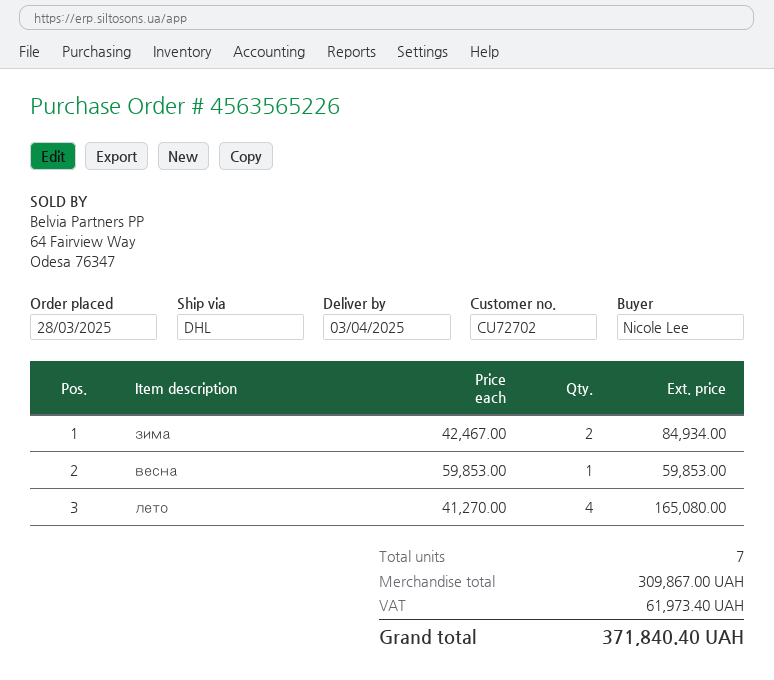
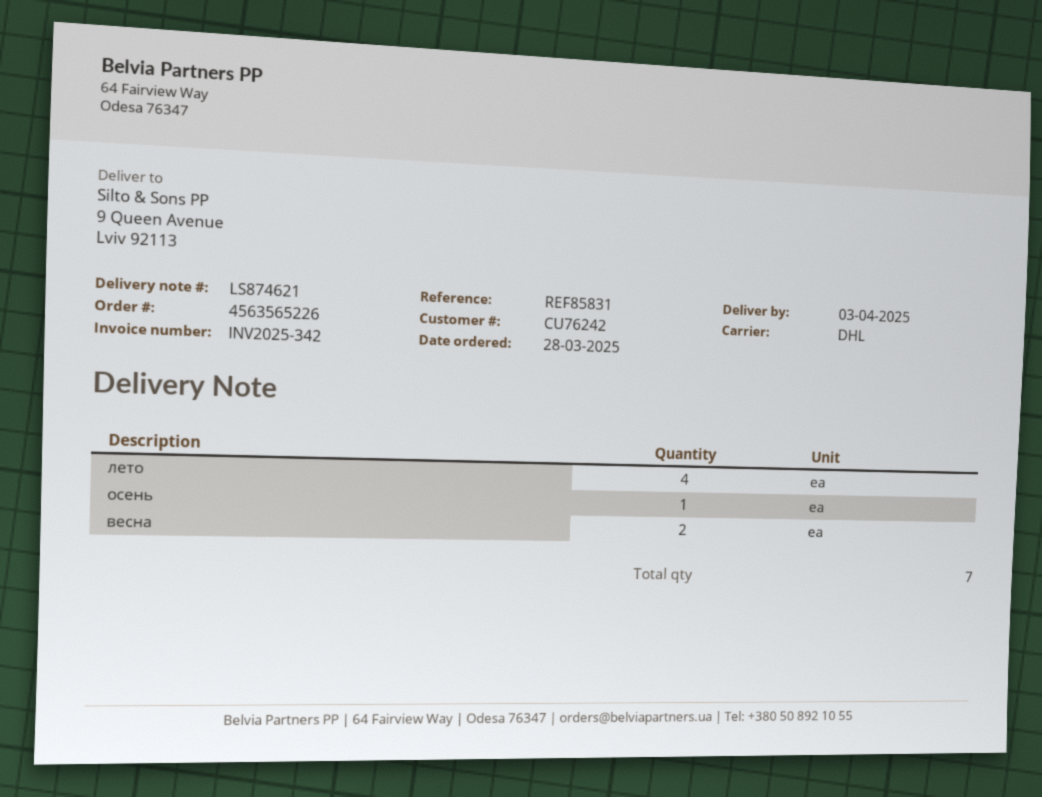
customer number: CU72702 -> CU76242
зима: 2 -> none
весна: 1 -> 2
осень: none -> 1

